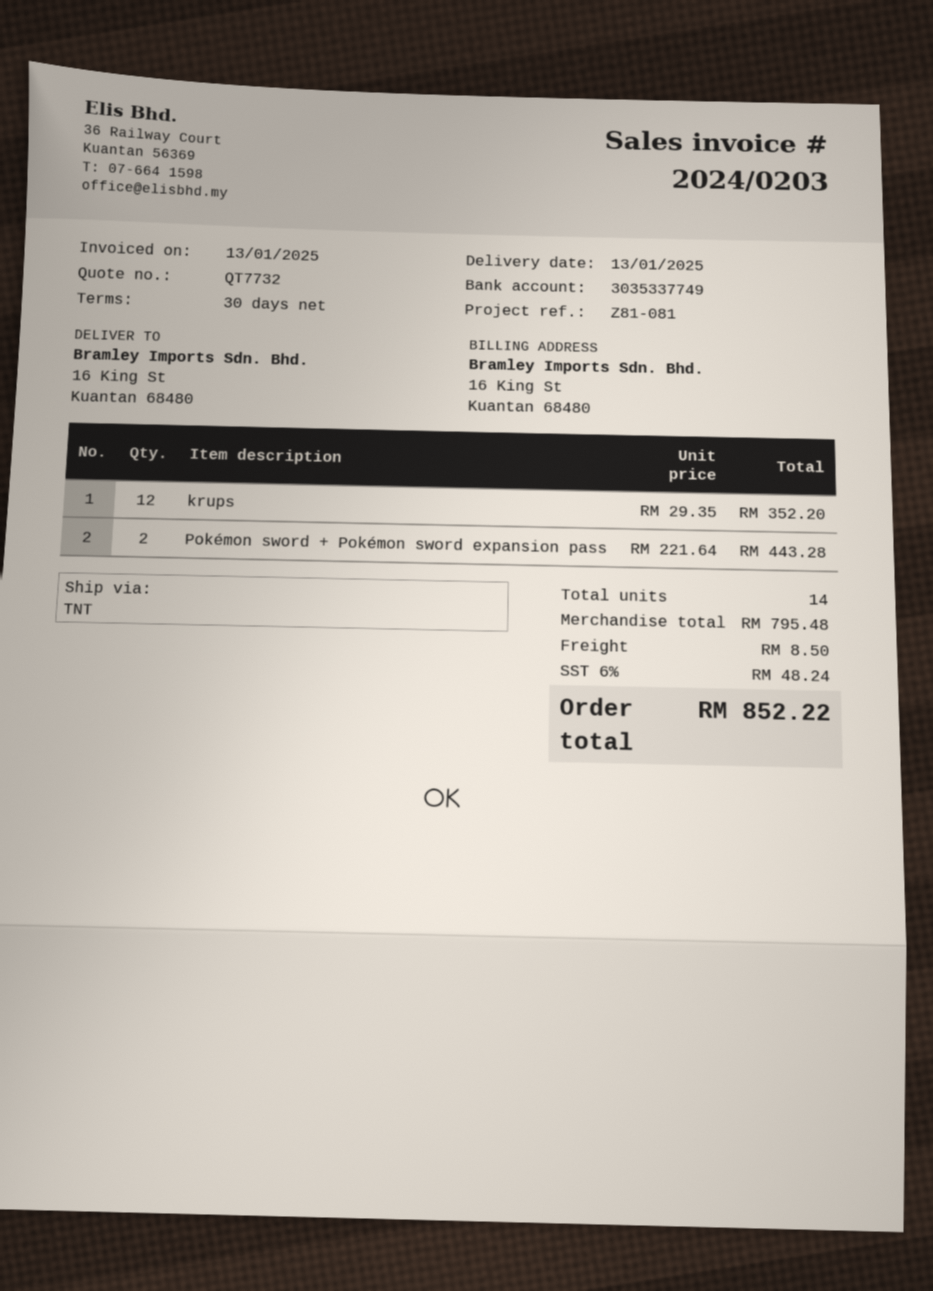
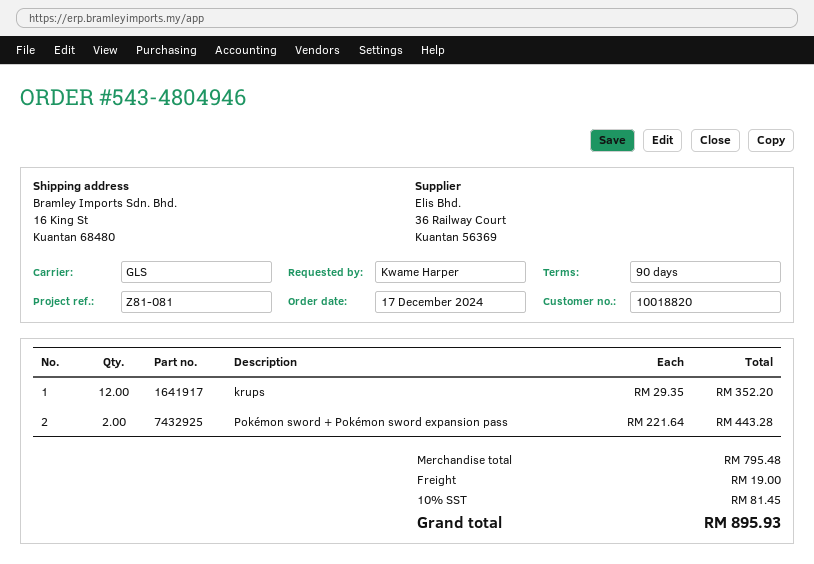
payment terms: 30 days -> 90 days
shipping method: TNT -> GLS
shipping: 8.50 -> 19.00
tax: 6% = 48.24 -> 10% = 81.45
total: 852.22 -> 895.93

